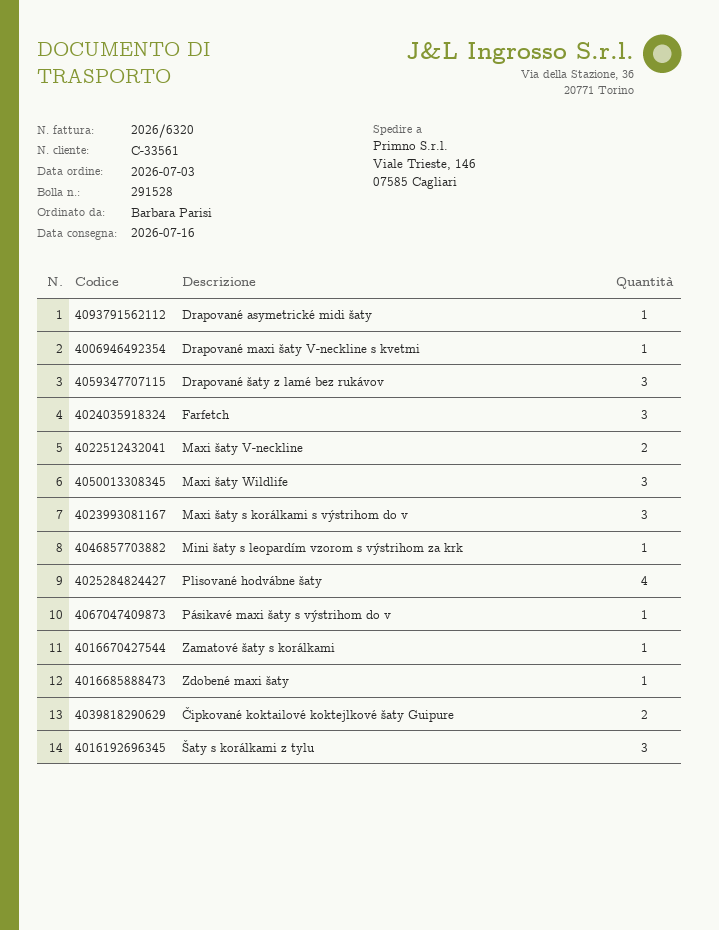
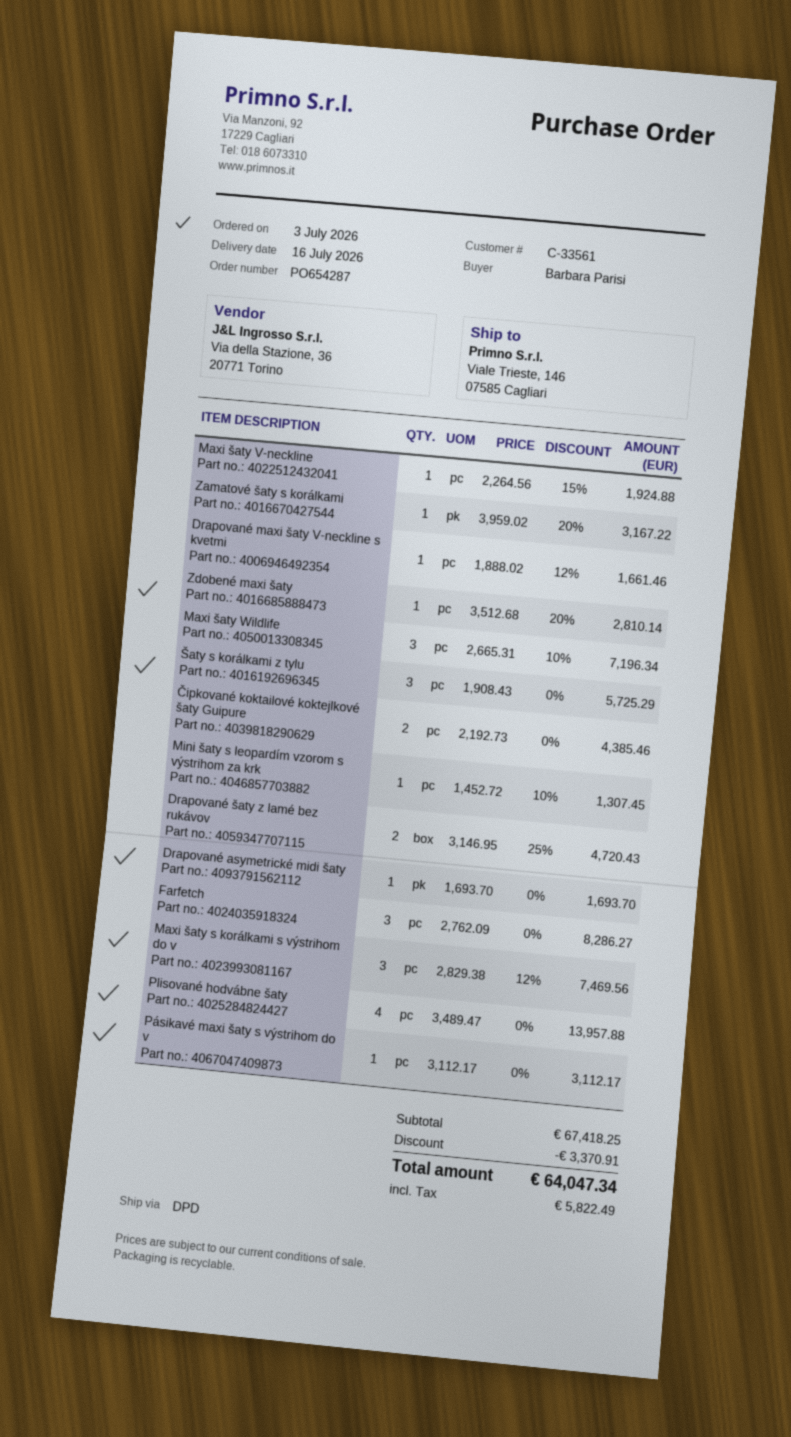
Drapované šaty z lamé bez rukávov: 3 -> 2
Maxi šaty V-neckline: 2 -> 1

